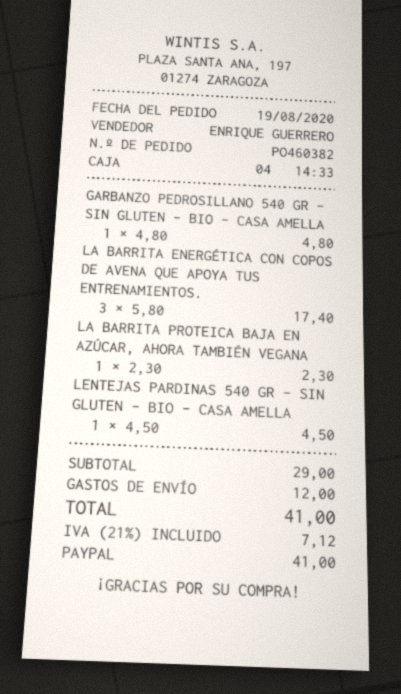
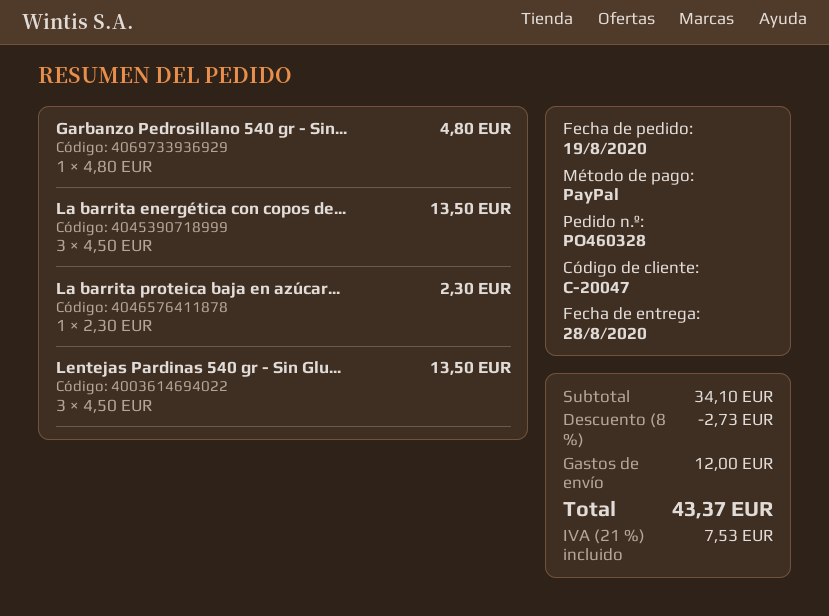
order number: PO460382 -> PO460328
LA BARRITA ENERGÉTICA CON COPOS DE AVENA QUE APOYA TUS ENTRENAMIENTOS.: 3 x 5.80 = 17.40 -> 3 x 4.50 = 13.50
LENTEJAS PARDINAS 540 GR - SIN GLUTEN - BIO - CASA AMELLA: 1 x 4.50 = 4.50 -> 3 x 4.50 = 13.50
subtotal: 29.00 -> 34.10
discount: none -> 8% = 2.73
tax: 21% = 7.12 -> 21% = 7.53
total: 41.00 -> 43.37

